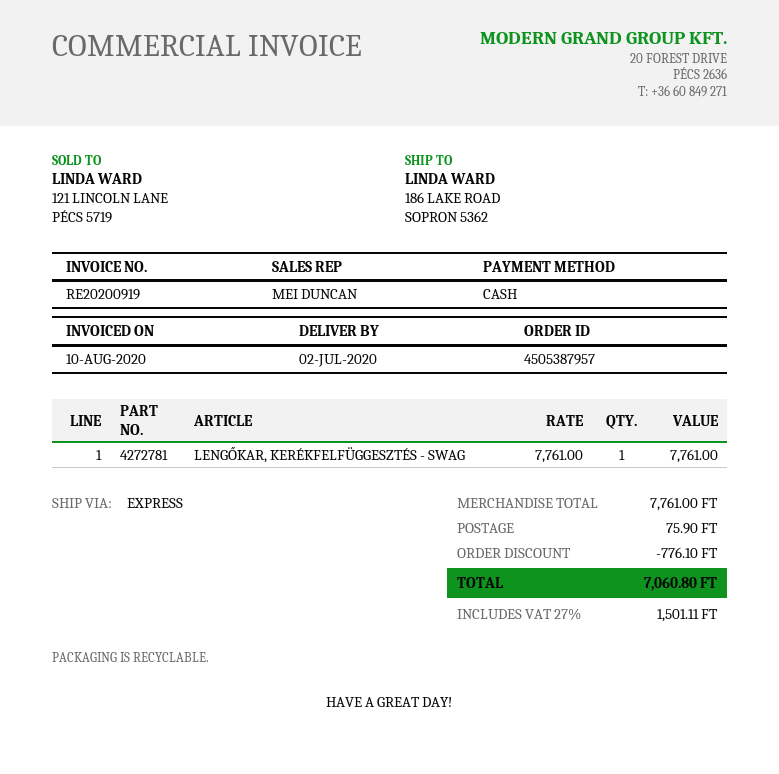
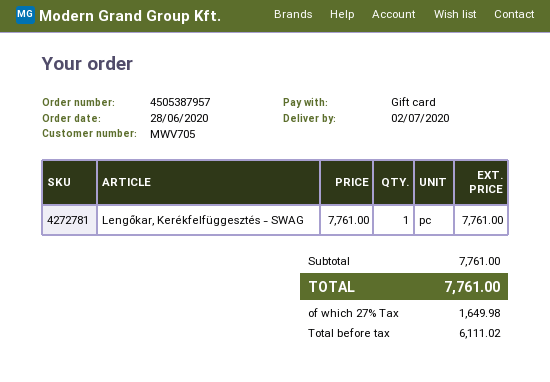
payment method: cash -> gift card
discount: 776.10 -> none
shipping: 75.90 -> none
tax: 27% = 1501.11 -> 27% = 1649.98
total: 7060.80 -> 7761.00

